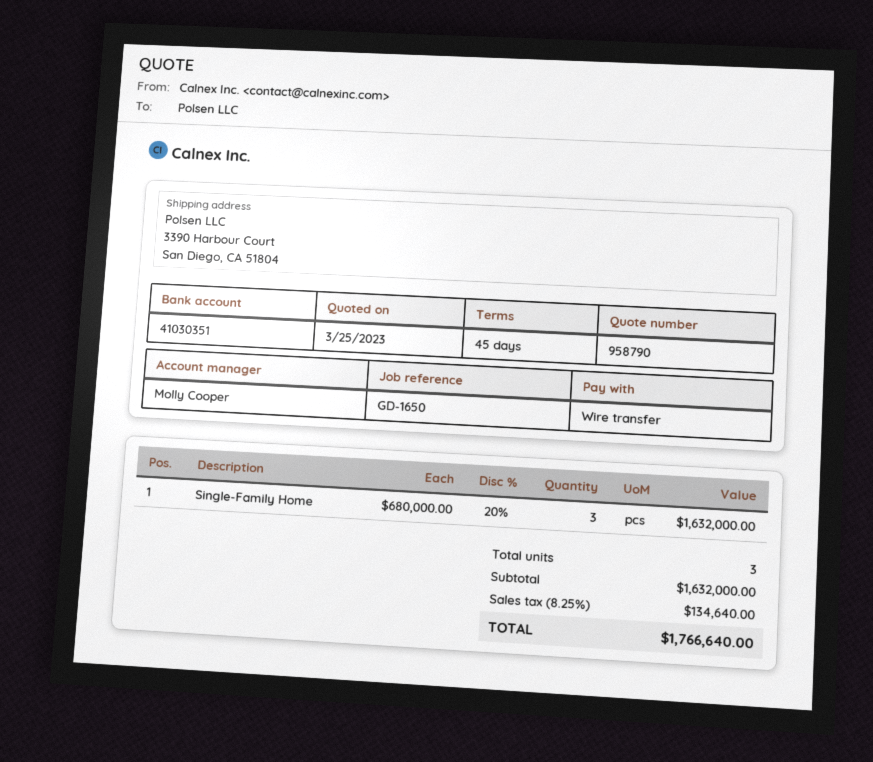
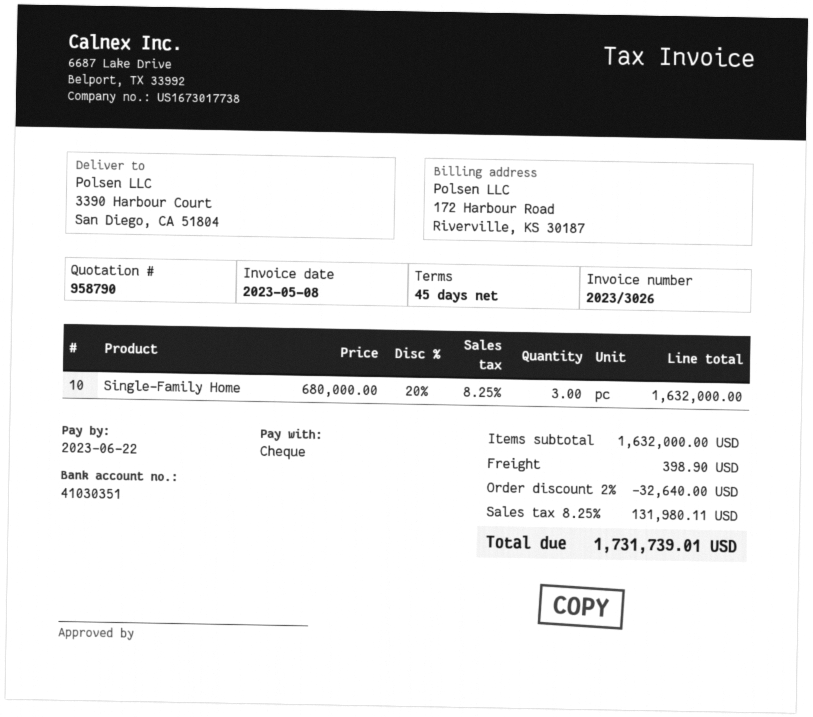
payment method: bank transfer -> cheque
discount: none -> 2% = 32640.00
shipping: none -> 398.90
tax: 8.25% = 134640.00 -> 8.25% = 131980.11
total: 1766640.00 -> 1731739.01

